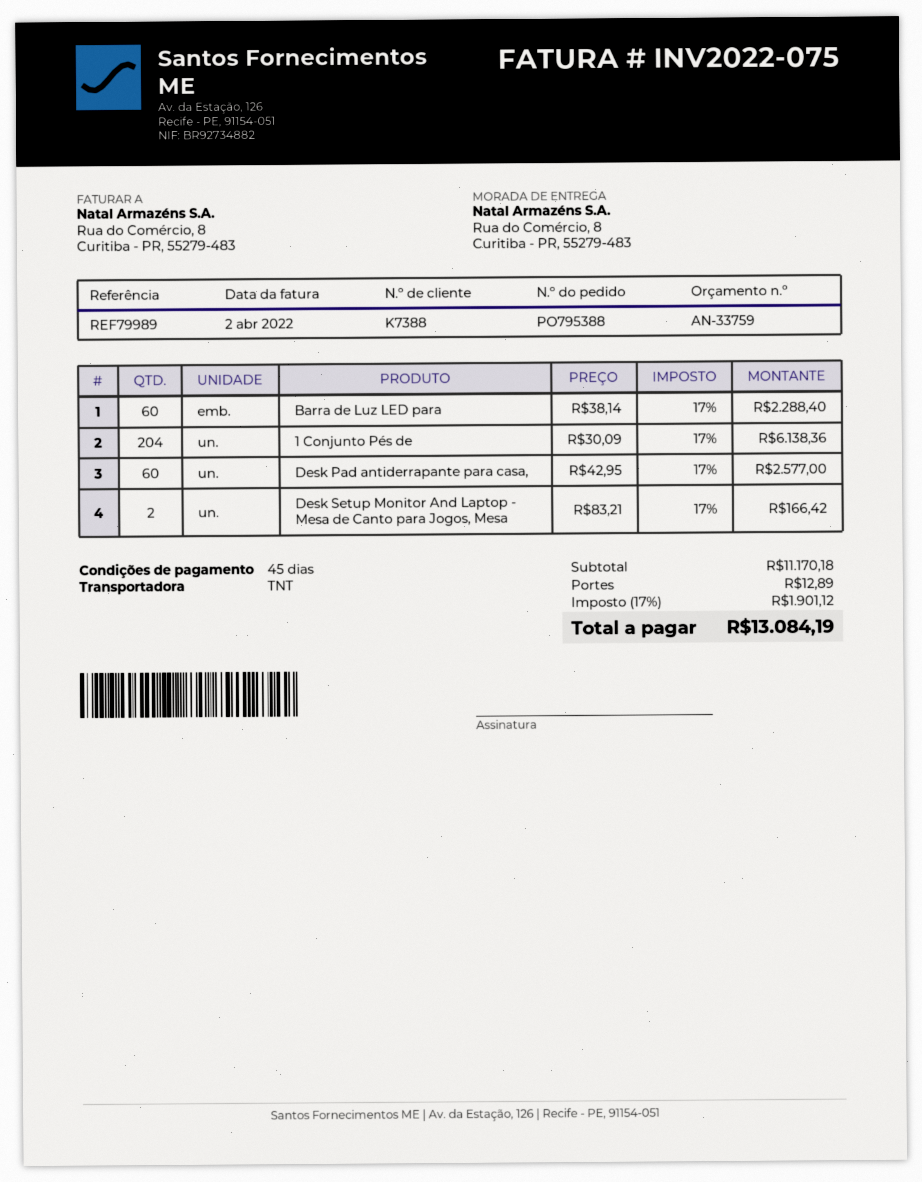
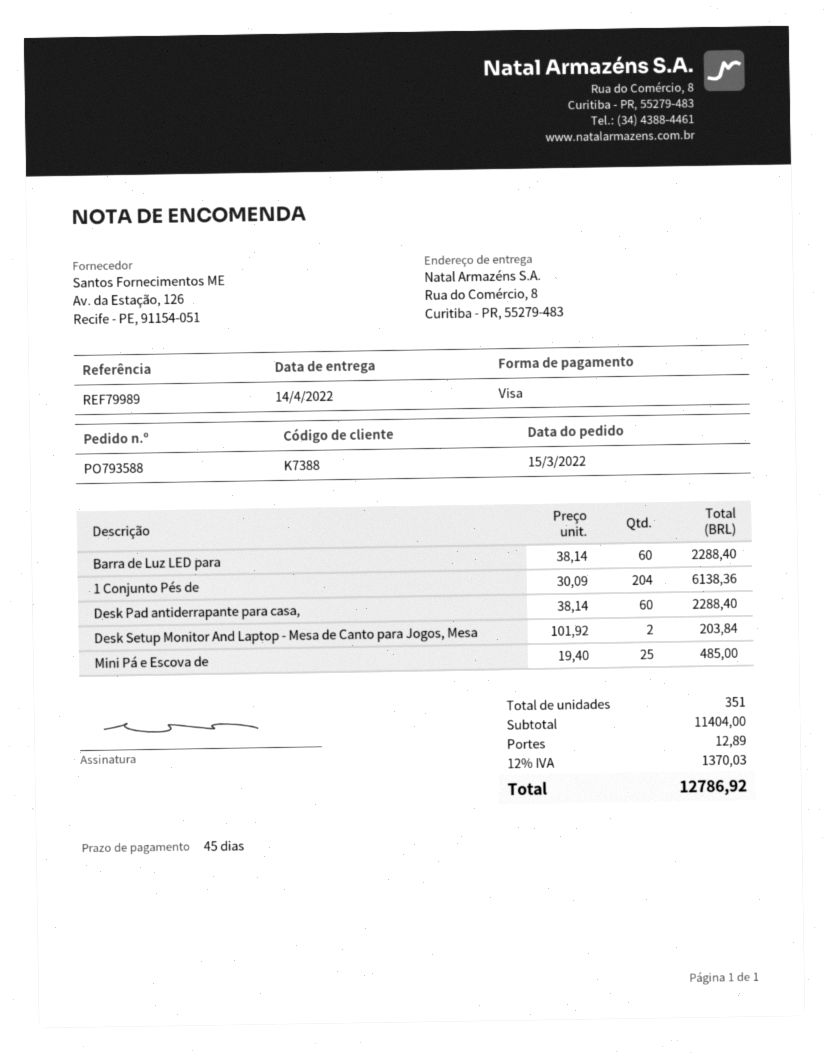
order number: PO795388 -> PO793588
Desk Pad antiderrapante para casa,: 60 x 42.95 = 2577.00 -> 60 x 38.14 = 2288.40
Desk Setup Monitor And Laptop - Mesa de Canto para Jogos, Mesa: 2 x 83.21 = 166.42 -> 2 x 101.92 = 203.84
Mini Pá e Escova de: none -> 25 x 19.40 = 485.00
subtotal: 11170.18 -> 11404.00
tax: 17% = 1901.12 -> 12% = 1370.03
total: 13084.19 -> 12786.92

